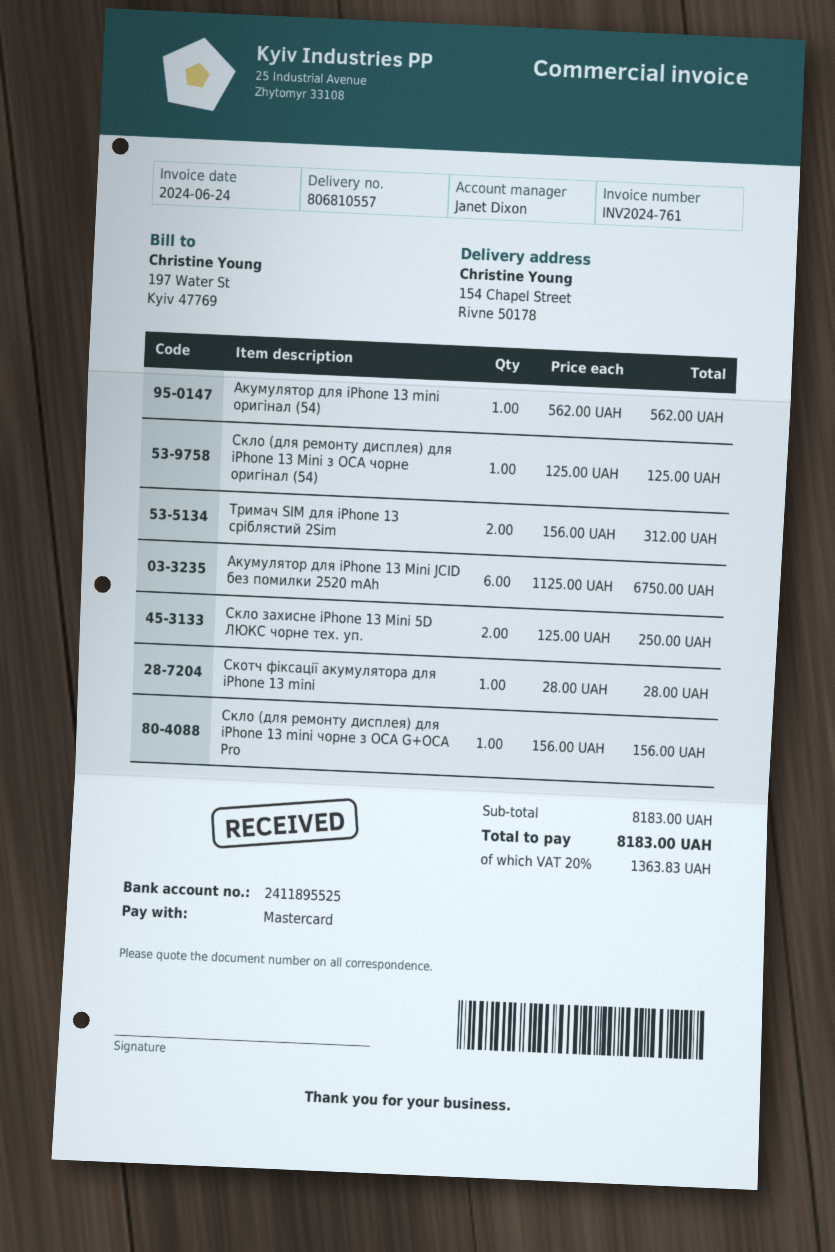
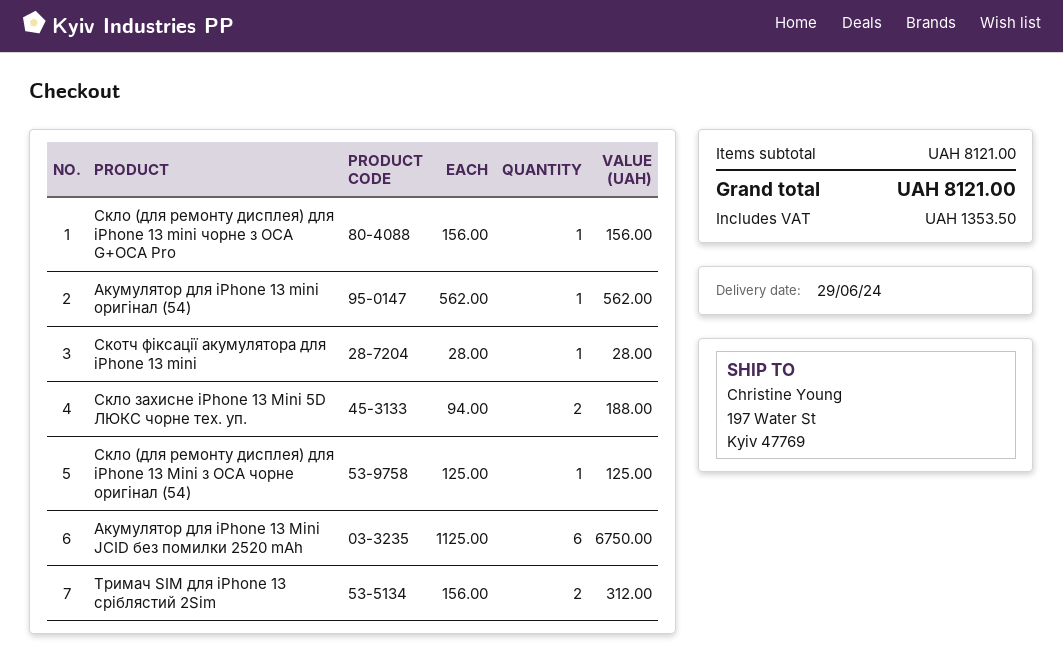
ship to: 154 Chapel Street, Rivne 50178 -> 197 Water St, Kyiv 47769
Скло захисне iPhone 13 Mini 5D ЛЮКС чорне тех. уп.: 2 x 125.00 = 250.00 -> 2 x 94.00 = 188.00
subtotal: 8183.00 -> 8121.00
tax: 1363.83 -> 1353.50
total: 8183.00 -> 8121.00

